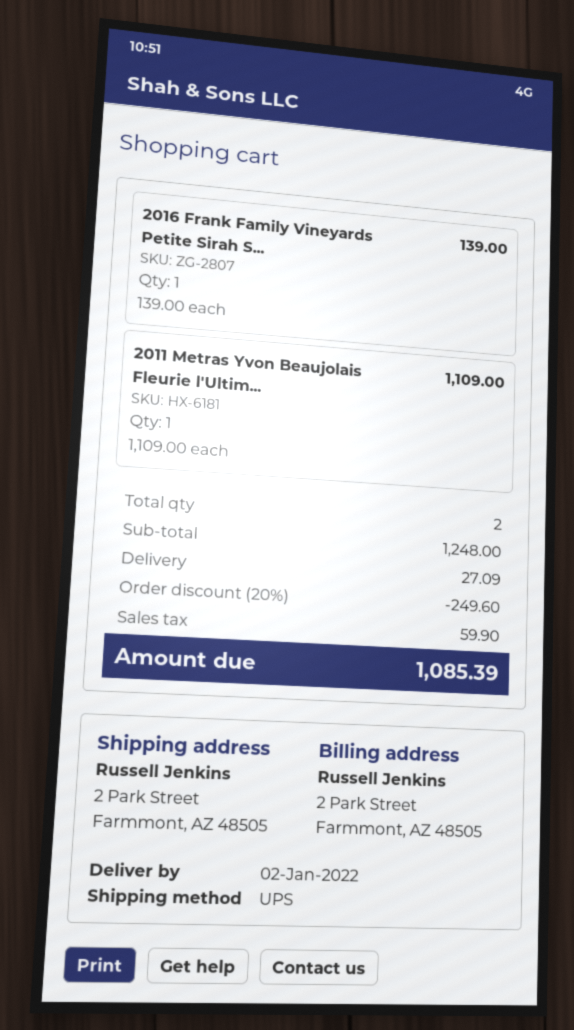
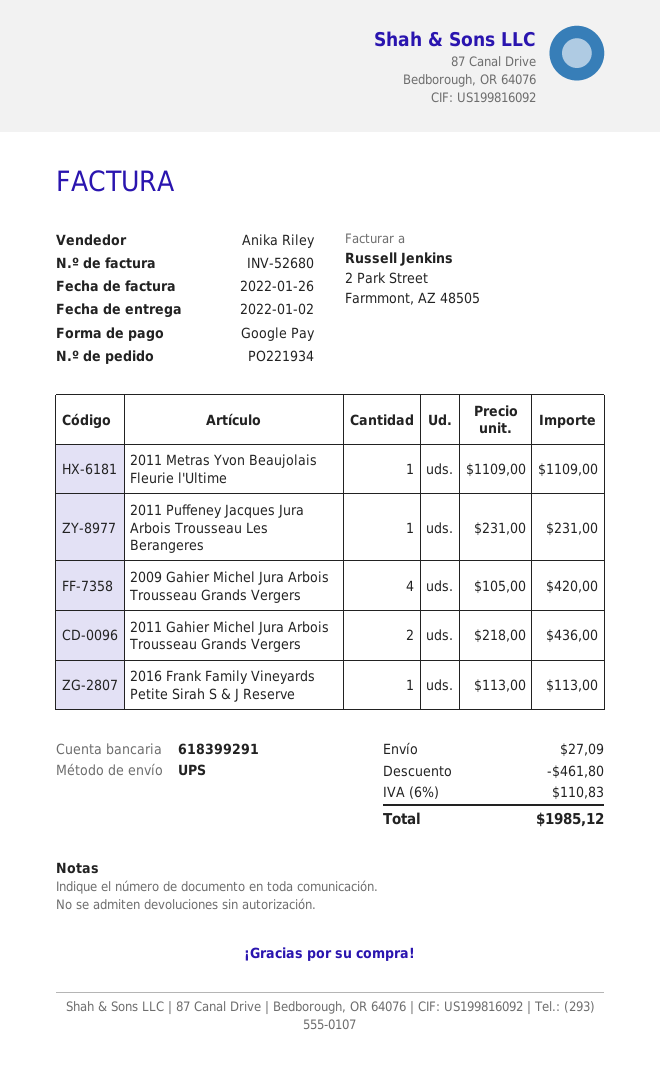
2016 Frank Family Vineyards Petite Sirah S...: 1 x 139.00 = 139.00 -> 1 x 113.00 = 113.00
2011 Puffeney Jacques Jura Arbois Trousseau Les Berangeres: none -> 1 x 231.00 = 231.00
2009 Gahier Michel Jura Arbois Trousseau Grands Vergers: none -> 4 x 105.00 = 420.00
2011 Gahier Michel Jura Arbois Trousseau Grands Vergers: none -> 2 x 218.00 = 436.00
discount: 249.60 -> 461.80
tax: 59.90 -> 110.83
total: 1085.39 -> 1985.12

